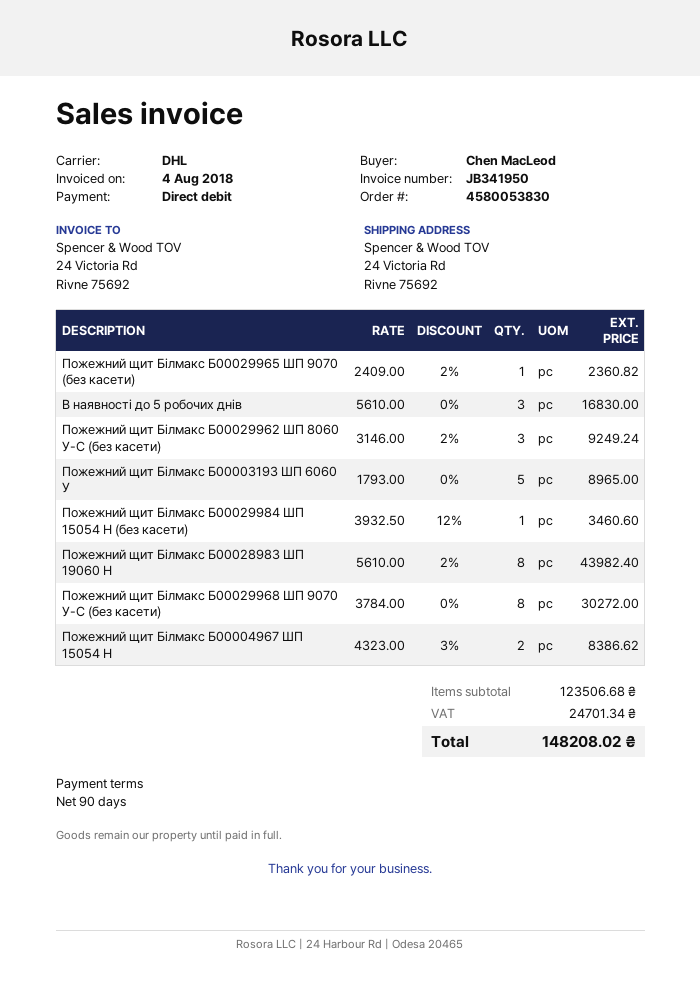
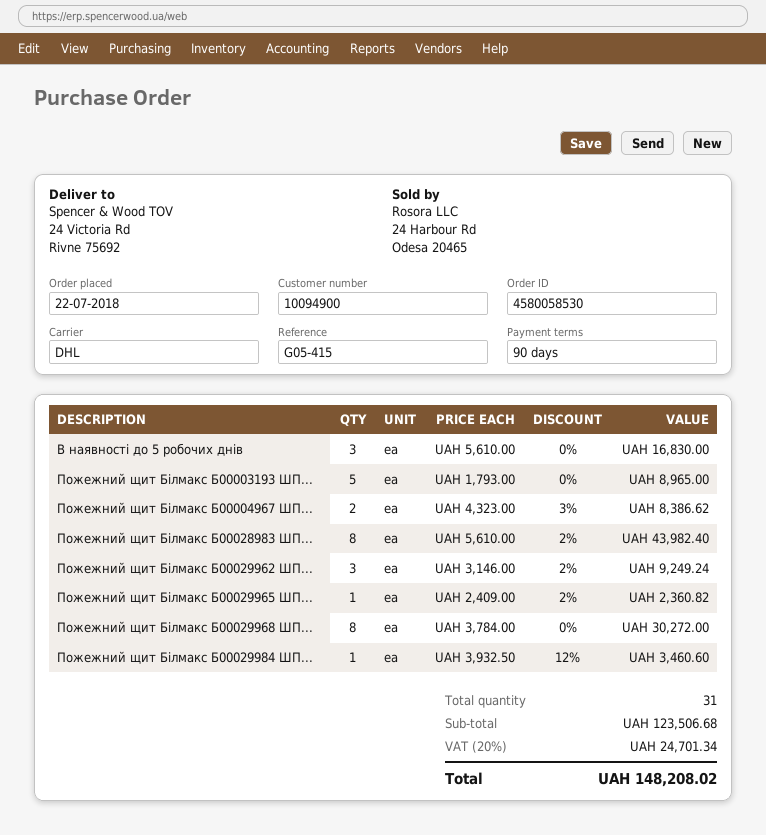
order number: 4580053830 -> 4580058530

